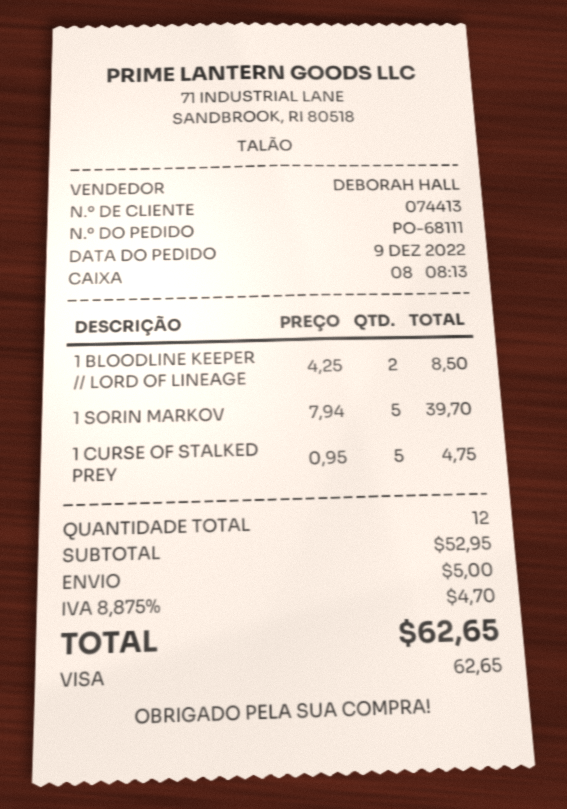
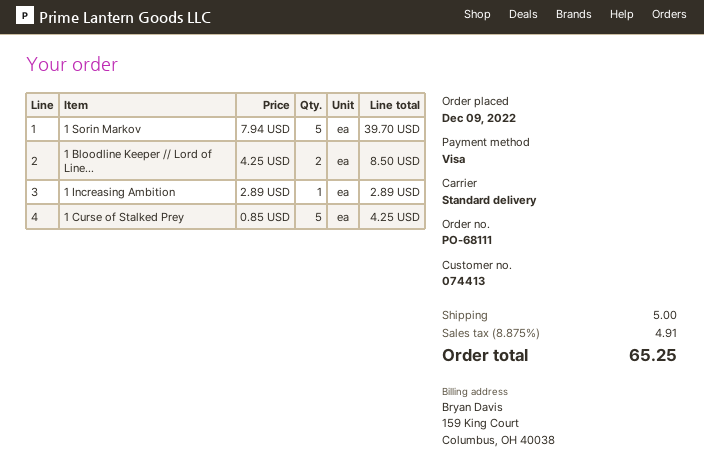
1 CURSE OF STALKED PREY: 5 x 0.95 = 4.75 -> 5 x 0.85 = 4.25
1 Increasing Ambition: none -> 1 x 2.89 = 2.89
tax: 8.875% = 4.70 -> 8.875% = 4.91
total: 62.65 -> 65.25

